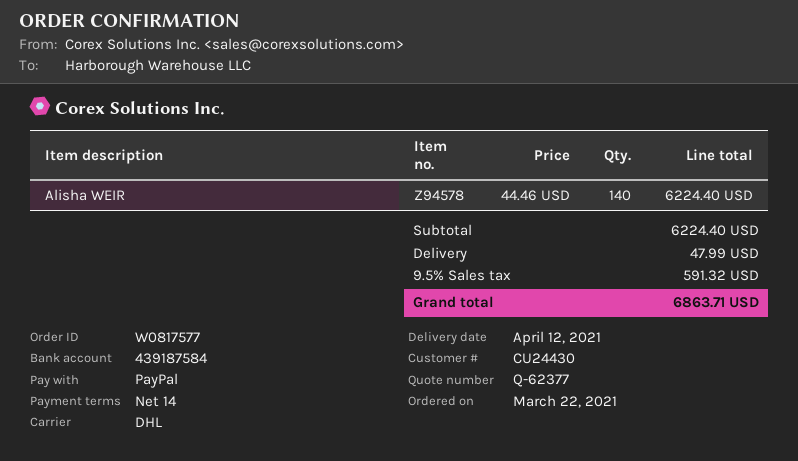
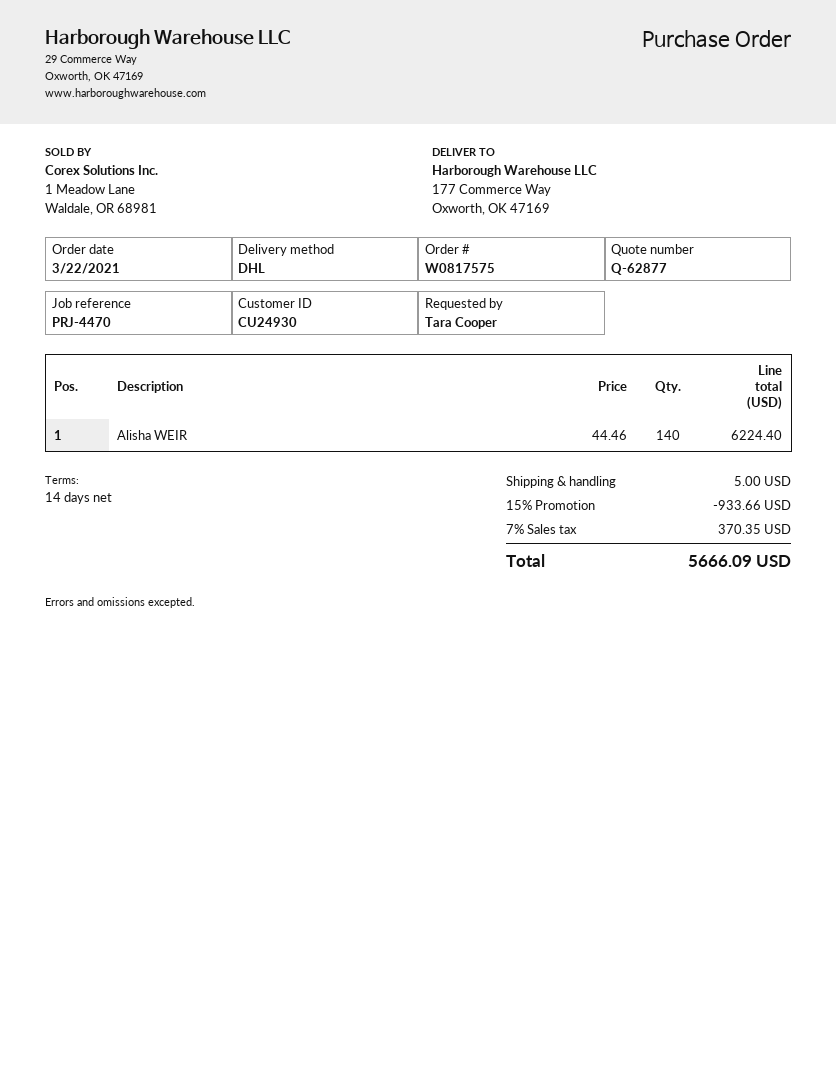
quote number: Q-62377 -> Q-62877
order number: W0817577 -> W0817575
customer number: CU24430 -> CU24930
discount: none -> 15% = 933.66
shipping: 47.99 -> 5.00
tax: 9.5% = 591.32 -> 7% = 370.35
total: 6863.71 -> 5666.09

